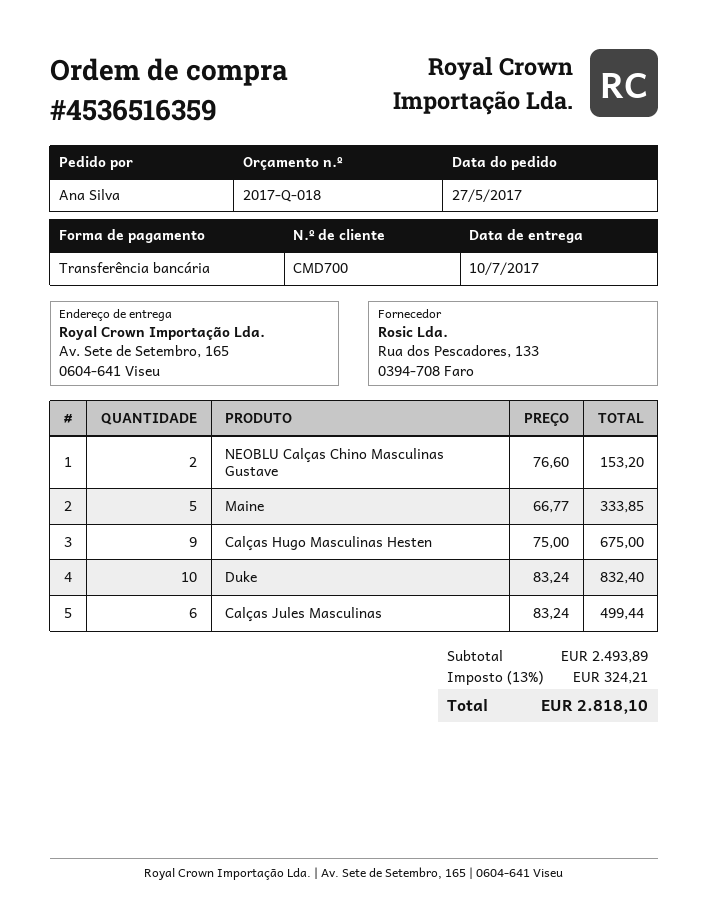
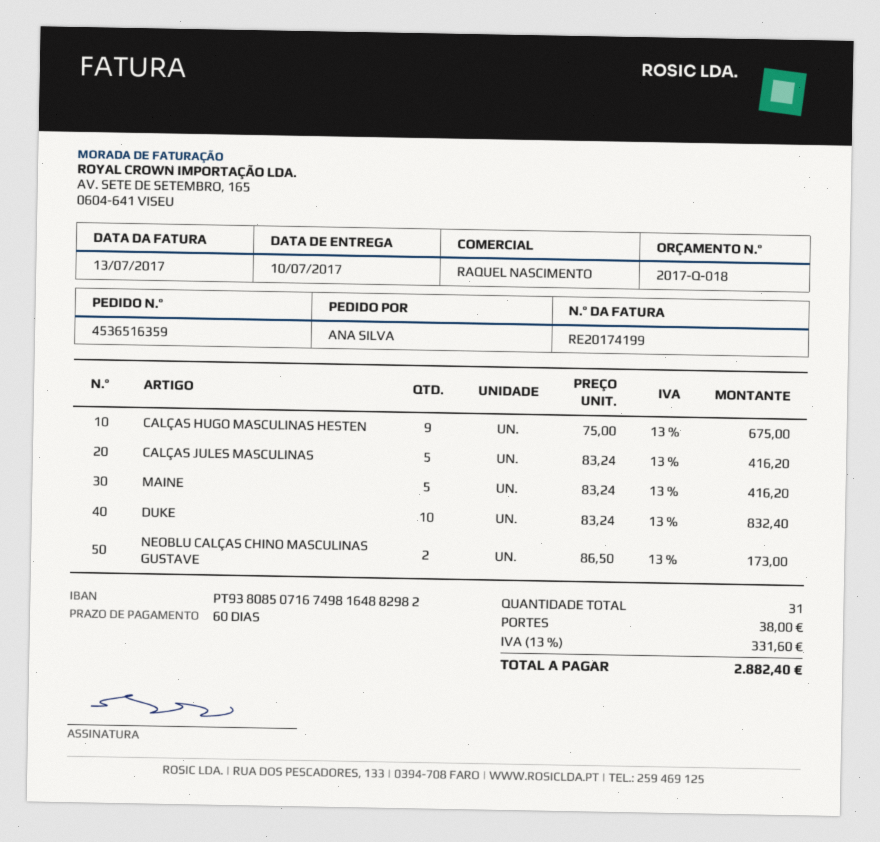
NEOBLU Calças Chino Masculinas Gustave: 2 x 76.60 = 153.20 -> 2 x 86.50 = 173.00
Maine: 5 x 66.77 = 333.85 -> 5 x 83.24 = 416.20
Calças Jules Masculinas: 6 x 83.24 = 499.44 -> 5 x 83.24 = 416.20
shipping: none -> 38.00
tax: 13% = 324.21 -> 13% = 331.60
total: 2818.10 -> 2882.40

